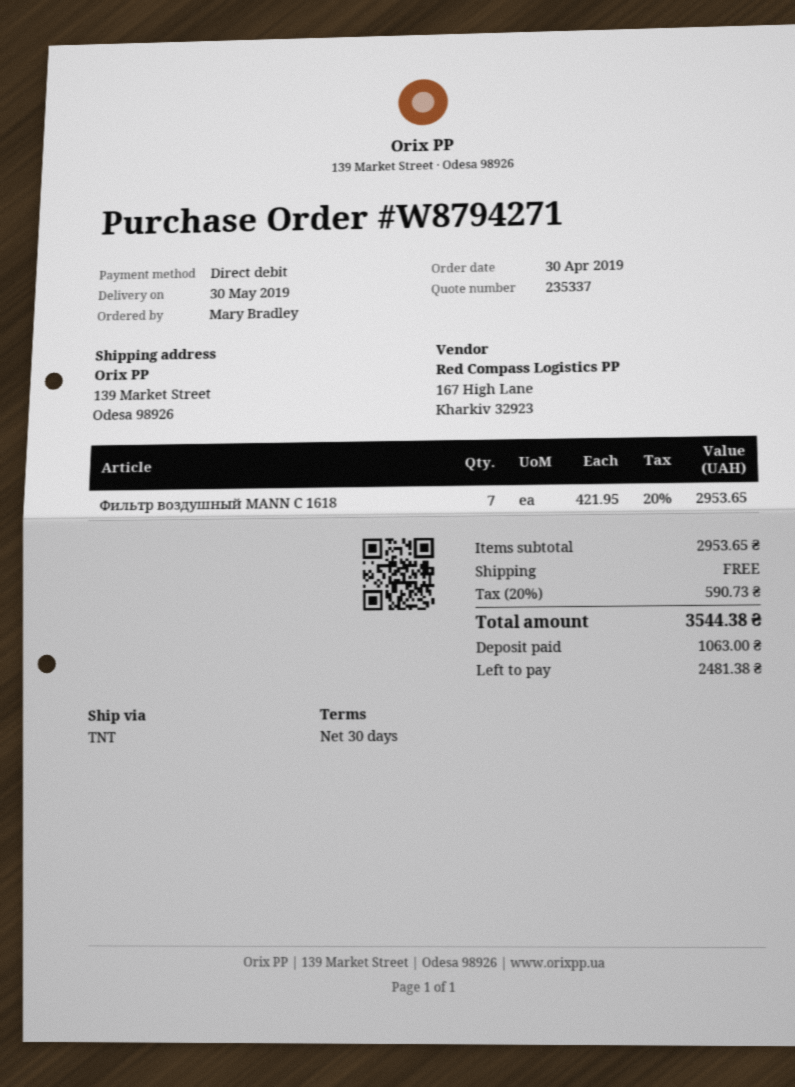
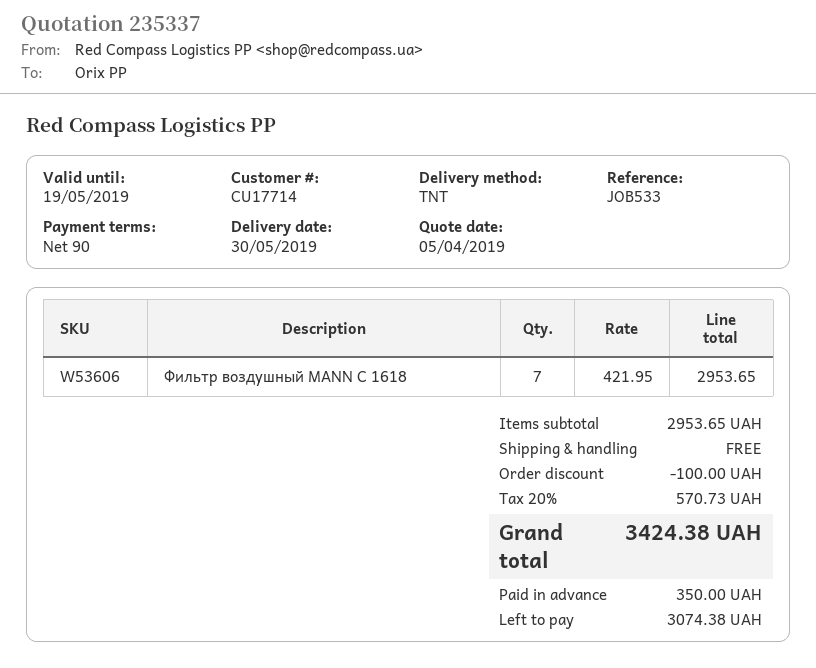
payment terms: 30 days -> 90 days
discount: none -> 100.00
tax: 20% = 590.73 -> 20% = 570.73
total: 3544.38 -> 3424.38
deposit: 1063.00 -> 350.00
balance: 2481.38 -> 3074.38

